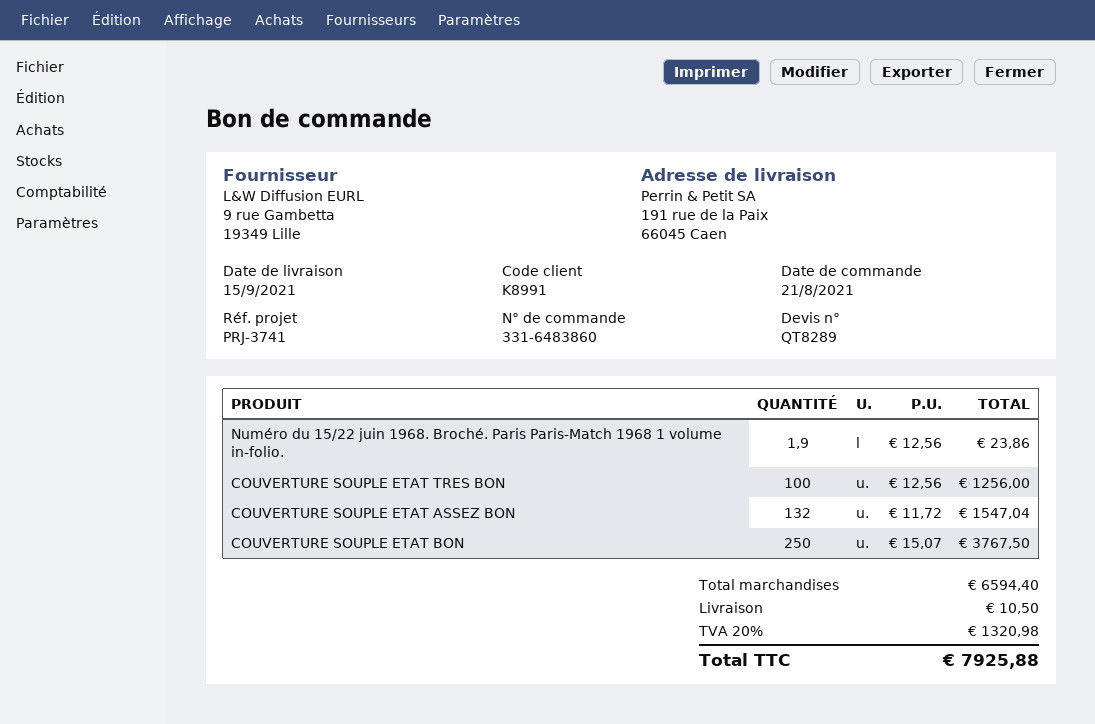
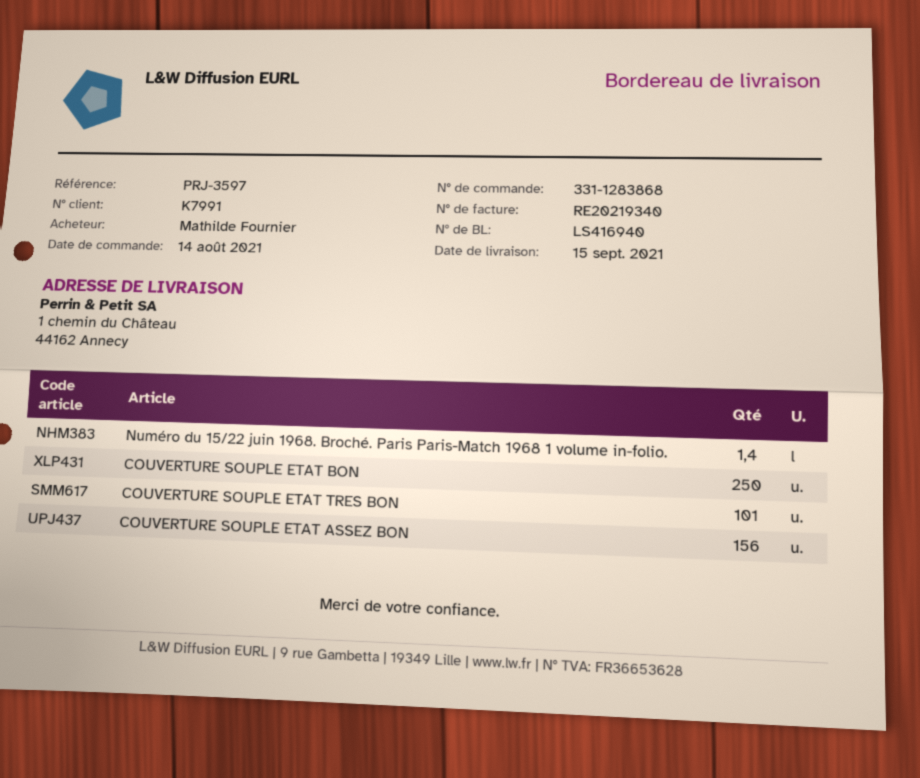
order number: 331-6483860 -> 331-1283868
order date: 2021-08-21 -> 2021-08-14
customer number: K8991 -> K7991
reference: PRJ-3741 -> PRJ-3597
ship to: 191 rue de la Paix, 66045 Caen -> 1 chemin du Château, 44162 Annecy
Numéro du 15/22 juin 1968. Broché. Paris Paris-Match 1968 1 volume in-folio.: 1.9 -> 1.4
COUVERTURE SOUPLE ETAT TRES BON: 100 -> 101
COUVERTURE SOUPLE ETAT ASSEZ BON: 132 -> 156

